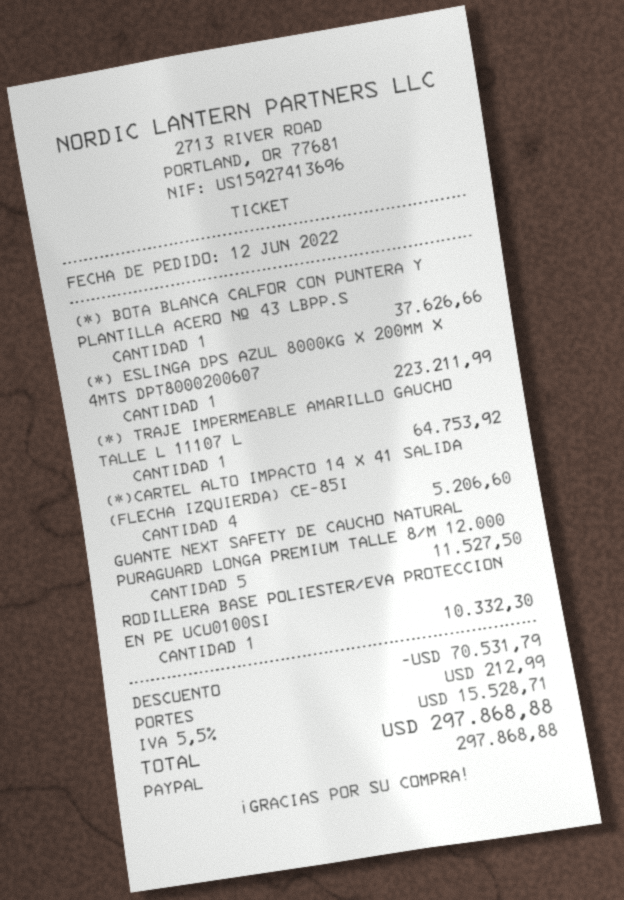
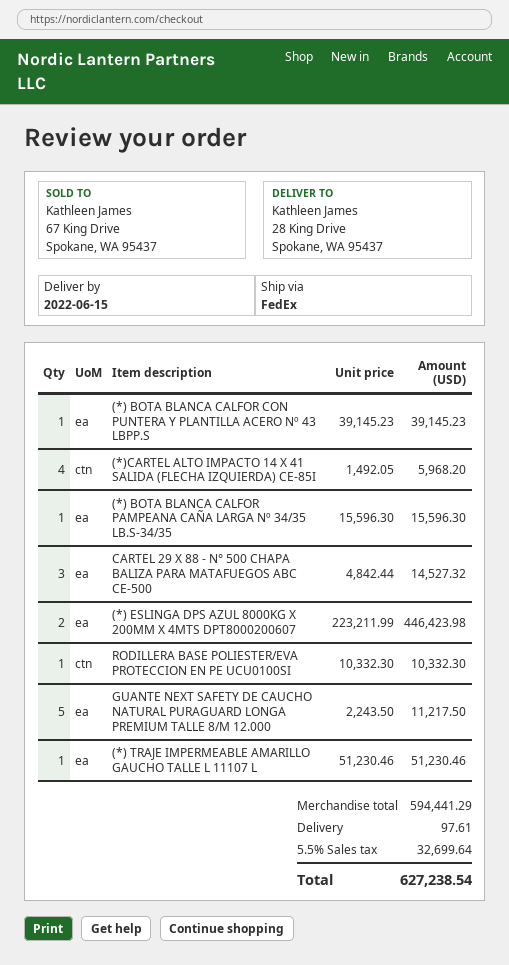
(*) BOTA BLANCA CALFOR CON PUNTERA Y PLANTILLA ACERO Nº 43 LBPP.S: 1 for 37626.66 -> 1 for 39145.23
(*) ESLINGA DPS AZUL 8000KG X 200MM X 4MTS DPT8000200607: 1 for 223211.99 -> 2 for 446423.98
(*) TRAJE IMPERMEABLE AMARILLO GAUCHO TALLE L 11107 L: 1 for 64753.92 -> 1 for 51230.46
(*)CARTEL ALTO IMPACTO 14 X 41 SALIDA (FLECHA IZQUIERDA) CE-85I: 4 for 5206.60 -> 4 for 5968.20
GUANTE NEXT SAFETY DE CAUCHO NATURAL PURAGUARD LONGA PREMIUM TALLE 8/M 12.000: 5 for 11527.50 -> 5 for 11217.50
(*) BOTA BLANCA CALFOR PAMPEANA CAÑA LARGA Nº 34/35 LB.S-34/35: none -> 1 for 15596.30
CARTEL 29 X 88 - N° 500 CHAPA BALIZA PARA MATAFUEGOS ABC CE-500: none -> 3 for 14527.32
discount: 70531.79 -> none
shipping: 212.99 -> 97.61
tax: 5.5% = 15528.71 -> 5.5% = 32699.64
total: 297868.88 -> 627238.54

